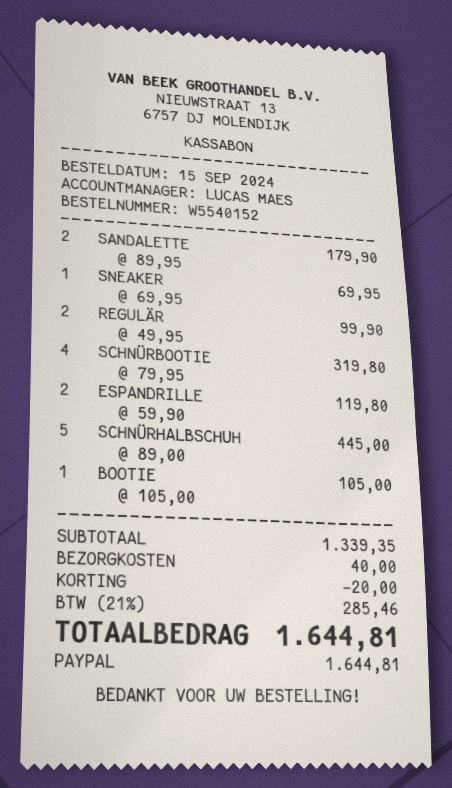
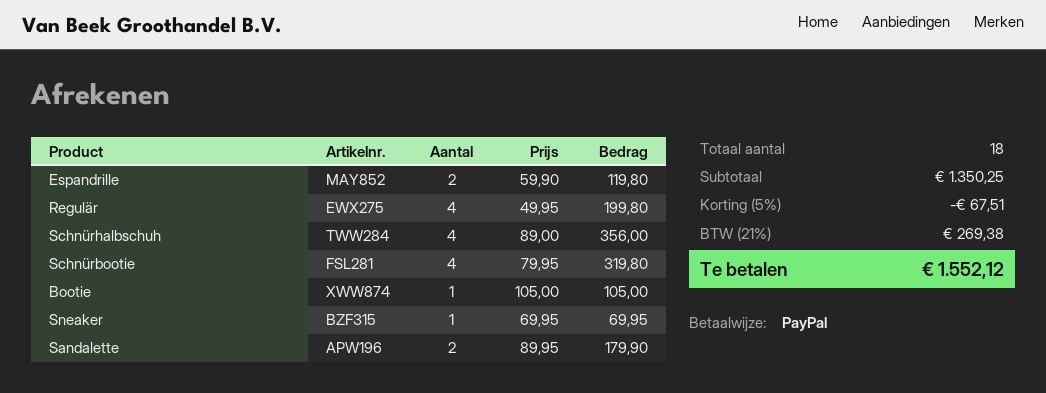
REGULÄR: 2 x 49.95 = 99.90 -> 4 x 49.95 = 199.80
SCHNÜRHALBSCHUH: 5 x 89.00 = 445.00 -> 4 x 89.00 = 356.00
subtotal: 1339.35 -> 1350.25
discount: 20.00 -> 67.51
shipping: 40.00 -> none
tax: 21% = 285.46 -> 21% = 269.38
total: 1644.81 -> 1552.12

